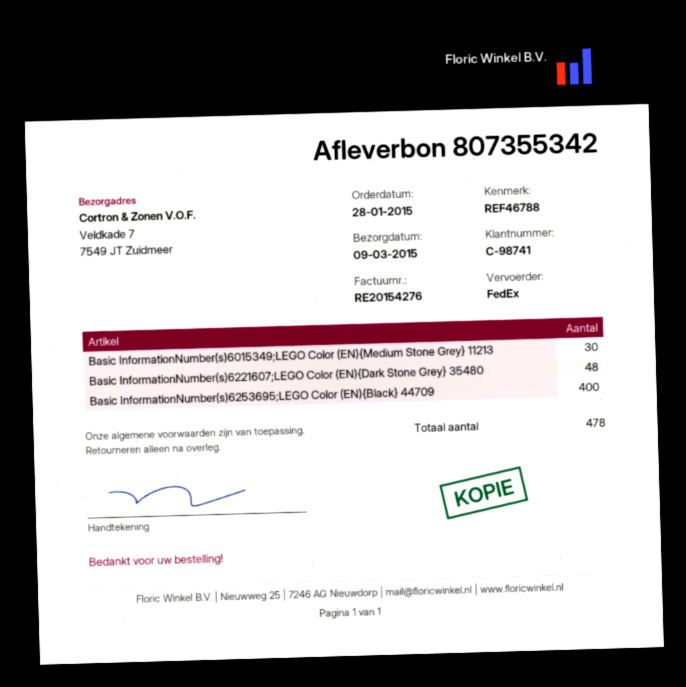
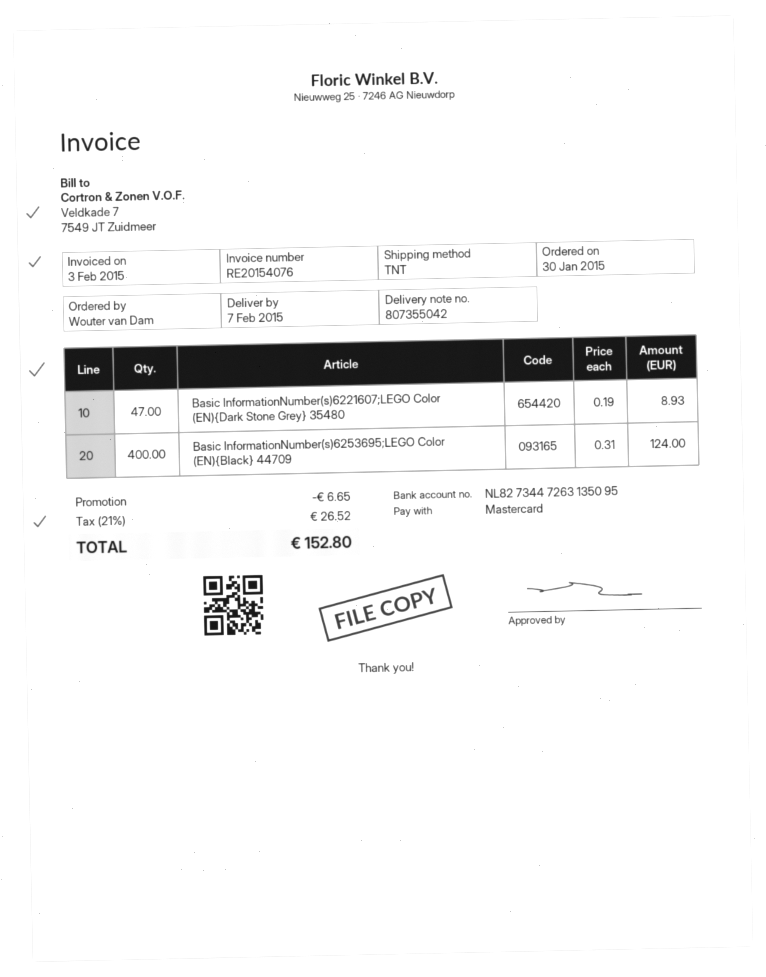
order date: 2015-01-28 -> 2015-01-30
delivery note number: 807355342 -> 807355042
delivery date: 2015-03-09 -> 2015-02-07
invoice number: RE20154276 -> RE20154076
shipping method: FedEx -> TNT
Basic InformationNumber(s)6015349;LEGO Color (EN){Medium Stone Grey} 11213: 30 -> none
Basic InformationNumber(s)6221607;LEGO Color (EN){Dark Stone Grey} 35480: 48 -> 47

